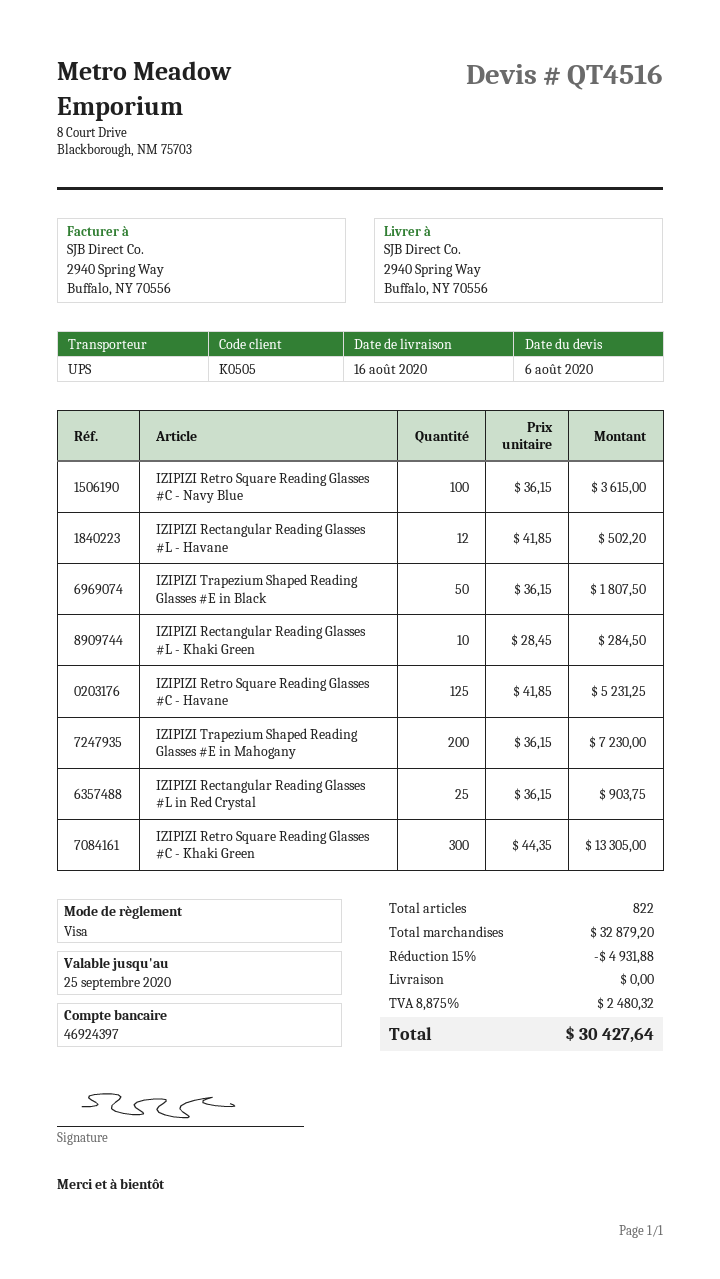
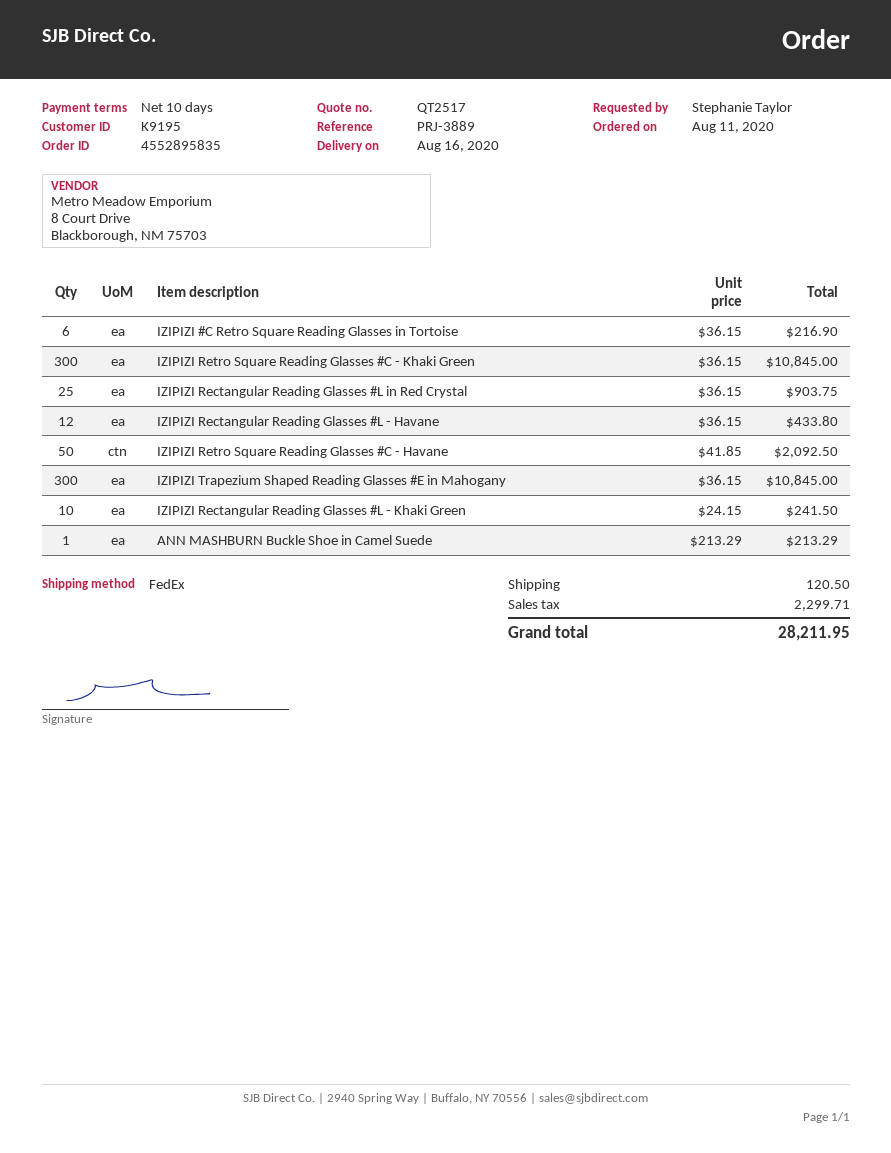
quote number: QT4516 -> QT2517
customer number: K0505 -> K9195
shipping method: UPS -> FedEx
IZIPIZI Retro Square Reading Glasses #C - Navy Blue: 100 x 36.15 = 3615.00 -> none
IZIPIZI Rectangular Reading Glasses #L - Havane: 12 x 41.85 = 502.20 -> 12 x 36.15 = 433.80
IZIPIZI Trapezium Shaped Reading Glasses #E in Black: 50 x 36.15 = 1807.50 -> none
IZIPIZI Rectangular Reading Glasses #L - Khaki Green: 10 x 28.45 = 284.50 -> 10 x 24.15 = 241.50
IZIPIZI Retro Square Reading Glasses #C - Havane: 125 x 41.85 = 5231.25 -> 50 x 41.85 = 2092.50
IZIPIZI Trapezium Shaped Reading Glasses #E in Mahogany: 200 x 36.15 = 7230.00 -> 300 x 36.15 = 10845.00
IZIPIZI Retro Square Reading Glasses #C - Khaki Green: 300 x 44.35 = 13305.00 -> 300 x 36.15 = 10845.00
IZIPIZI #C Retro Square Reading Glasses in Tortoise: none -> 6 x 36.15 = 216.90
ANN MASHBURN Buckle Shoe in Camel Suede: none -> 1 x 213.29 = 213.29
discount: 15% = 4931.88 -> none
shipping: 0.00 -> 120.50
tax: 2480.32 -> 2299.71
total: 30427.64 -> 28211.95

